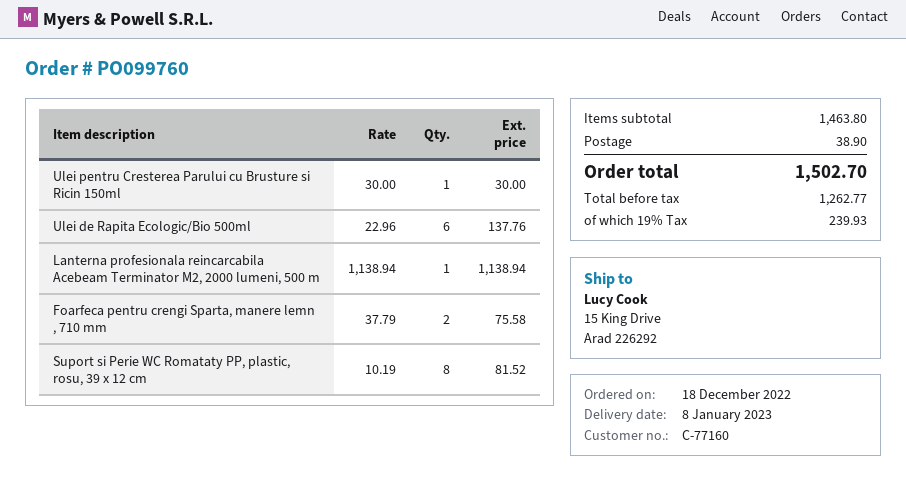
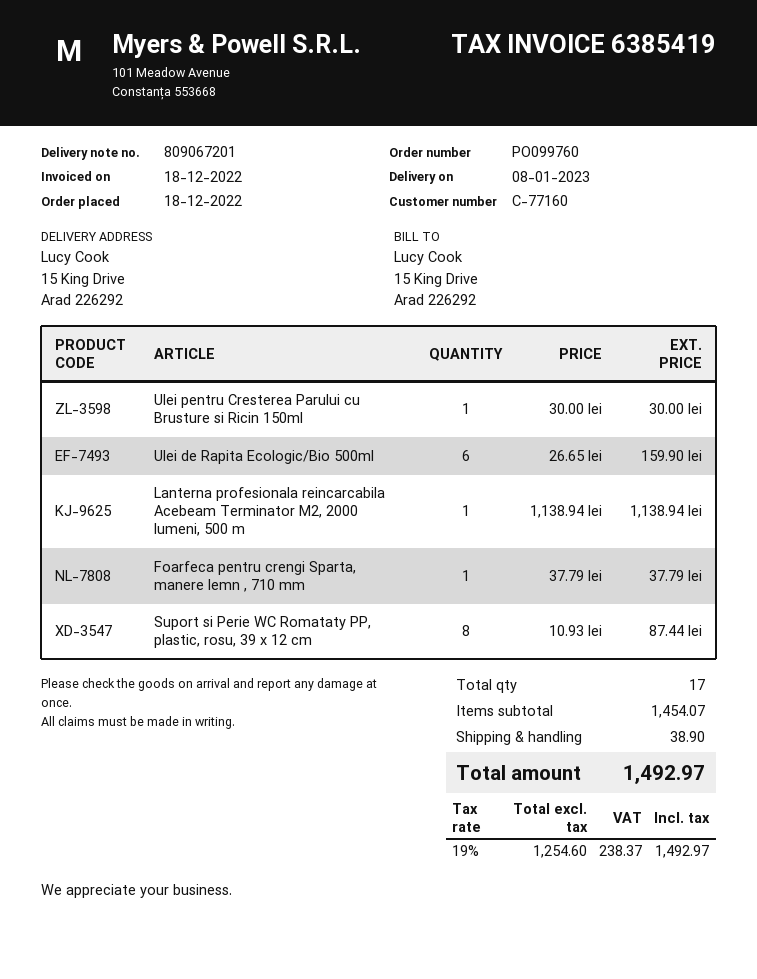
Ulei de Rapita Ecologic/Bio 500ml: 6 x 22.96 = 137.76 -> 6 x 26.65 = 159.90
Foarfeca pentru crengi Sparta, manere lemn , 710 mm: 2 x 37.79 = 75.58 -> 1 x 37.79 = 37.79
Suport si Perie WC Romataty PP, plastic, rosu, 39 x 12 cm: 8 x 10.19 = 81.52 -> 8 x 10.93 = 87.44
subtotal: 1463.80 -> 1454.07
net: 1262.77 -> 1254.60
tax: 19% = 239.93 -> 19% = 238.37
total: 1502.70 -> 1492.97

